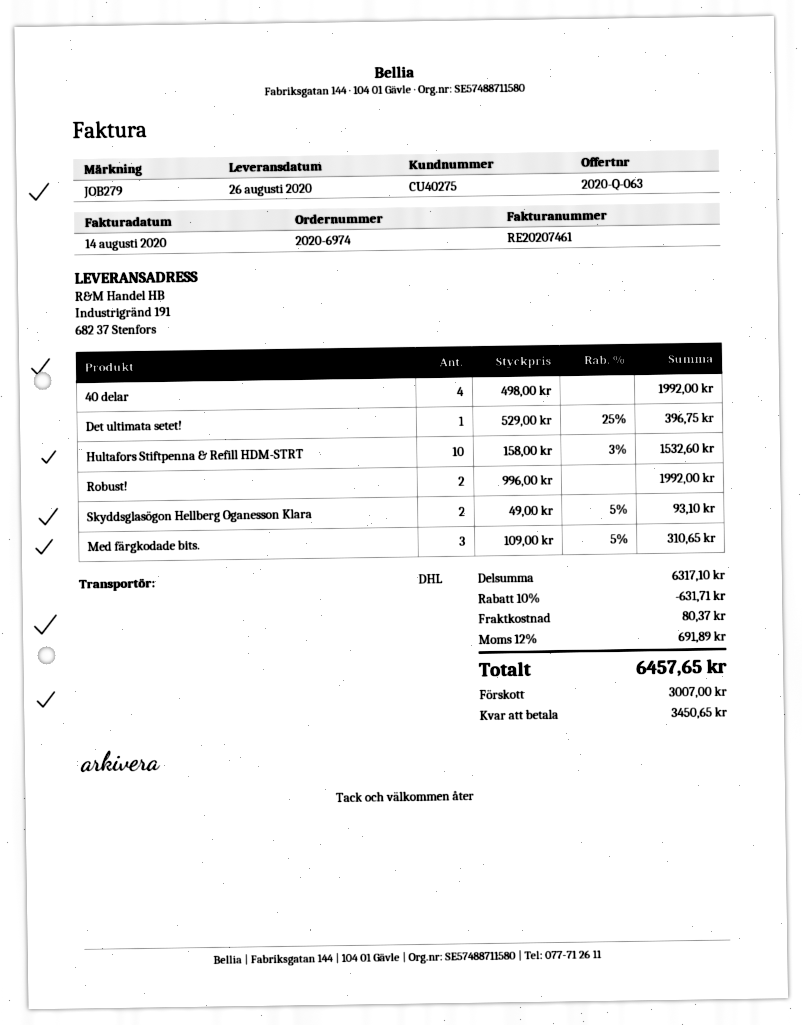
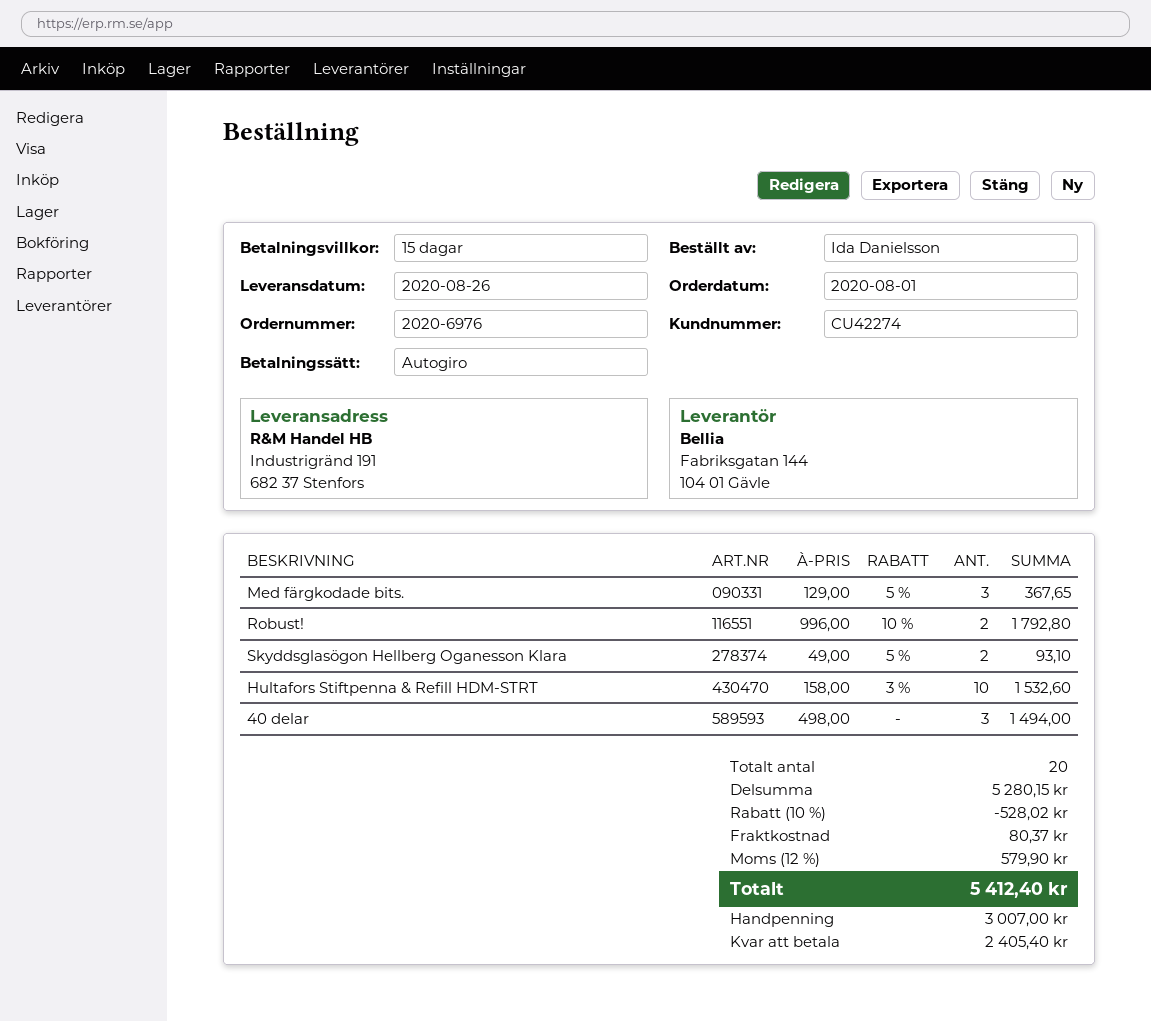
order number: 2020-6974 -> 2020-6976
customer number: CU40275 -> CU42274
40 delar: 4 x 498.00 = 1992.00 -> 3 x 498.00 = 1494.00
Det ultimata setet!: 1 x 529.00 - 25% = 396.75 -> none
Robust!: 2 x 996.00 = 1992.00 -> 2 x 996.00 - 10% = 1792.80
Med färgkodade bits.: 3 x 109.00 - 5% = 310.65 -> 3 x 129.00 - 5% = 367.65
subtotal: 6317.10 -> 5280.15
discount: 10% = 631.71 -> 10% = 528.02
tax: 12% = 691.89 -> 12% = 579.90
total: 6457.65 -> 5412.40
balance: 3450.65 -> 2405.40

